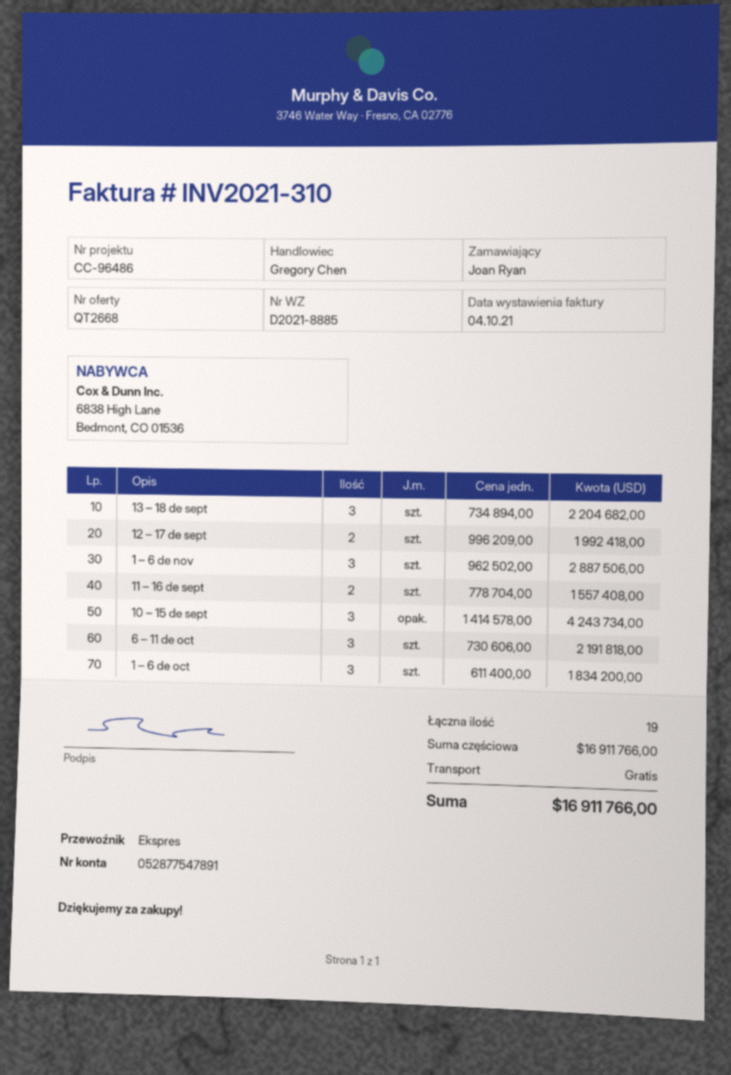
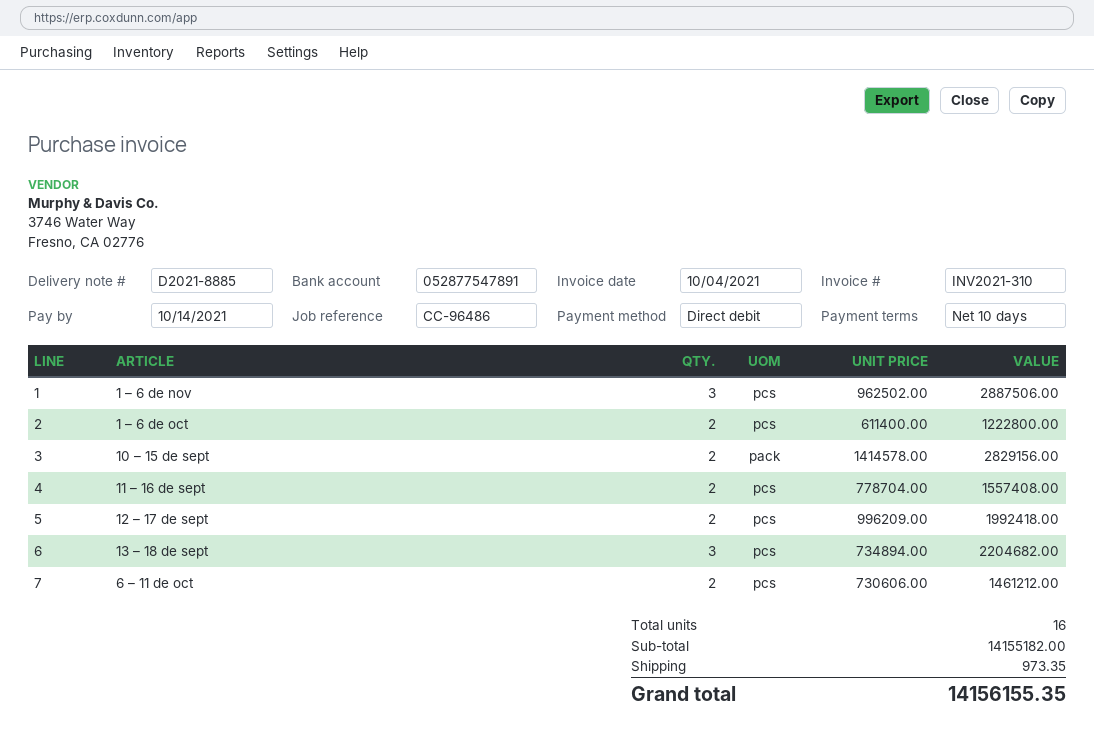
10 – 15 de sept: 3 x 1414578.00 = 4243734.00 -> 2 x 1414578.00 = 2829156.00
6 – 11 de oct: 3 x 730606.00 = 2191818.00 -> 2 x 730606.00 = 1461212.00
1 – 6 de oct: 3 x 611400.00 = 1834200.00 -> 2 x 611400.00 = 1222800.00
total quantity: 19 -> 16
subtotal: 16911766.00 -> 14155182.00
shipping: 0.00 -> 973.35
total: 16911766.00 -> 14156155.35

